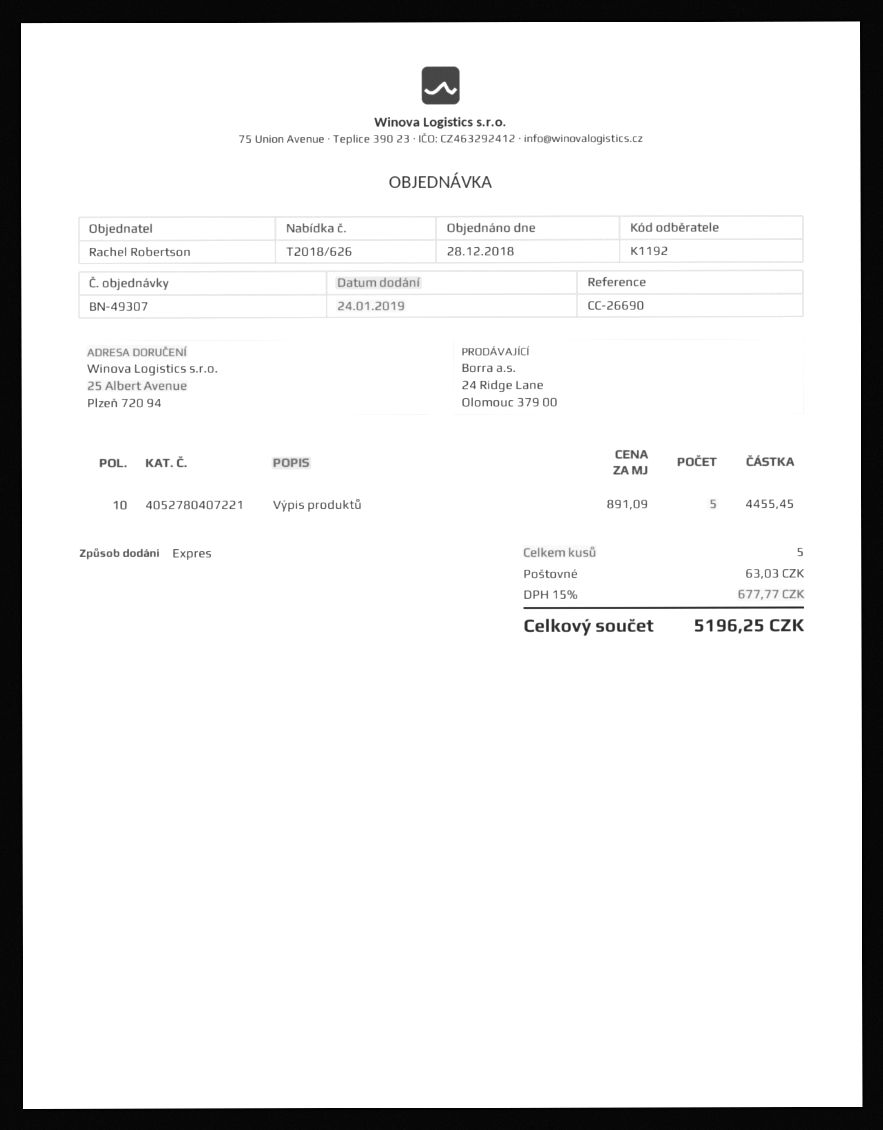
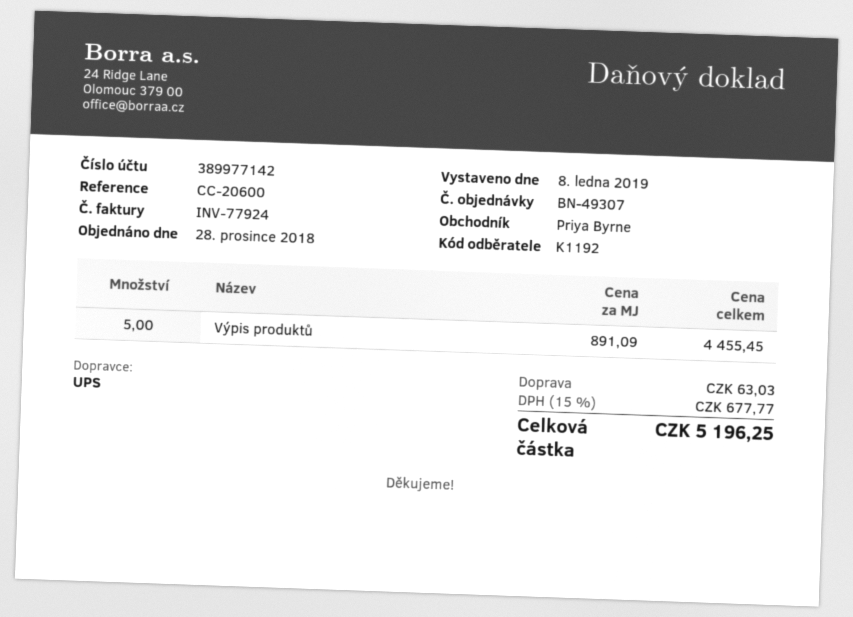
reference: CC-26690 -> CC-20600
shipping method: express -> UPS

